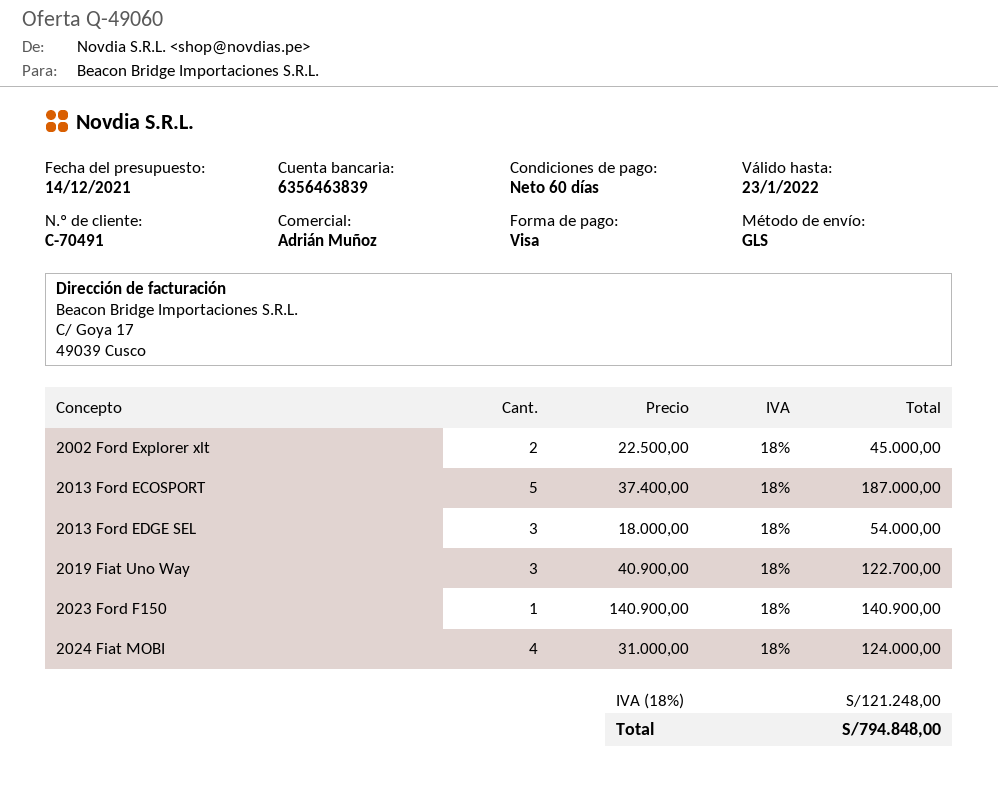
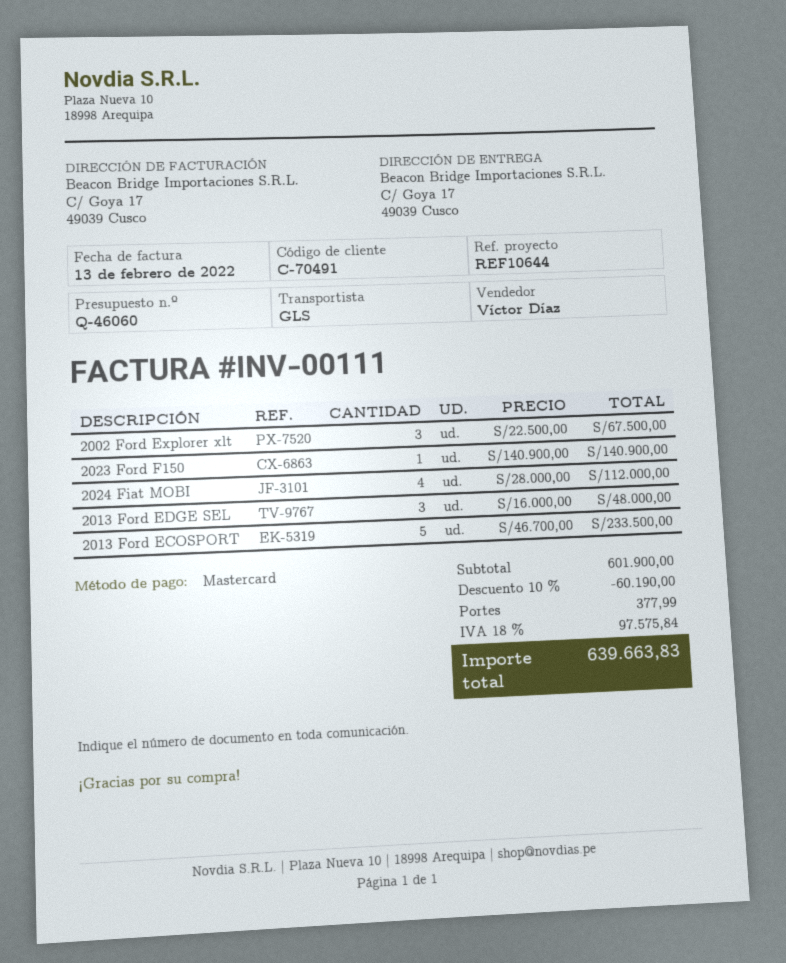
quote number: Q-49060 -> Q-46060
sales rep: Adrián Muñoz -> Víctor Díaz
payment method: Visa -> Mastercard
2002 Ford Explorer xlt: 2 x 22500.00 = 45000.00 -> 3 x 22500.00 = 67500.00
2013 Ford ECOSPORT: 5 x 37400.00 = 187000.00 -> 5 x 46700.00 = 233500.00
2013 Ford EDGE SEL: 3 x 18000.00 = 54000.00 -> 3 x 16000.00 = 48000.00
2019 Fiat Uno Way: 3 x 40900.00 = 122700.00 -> none
2024 Fiat MOBI: 4 x 31000.00 = 124000.00 -> 4 x 28000.00 = 112000.00
discount: none -> 10% = 60190.00
shipping: none -> 377.99
tax: 18% = 121248.00 -> 18% = 97575.84
total: 794848.00 -> 639663.83

